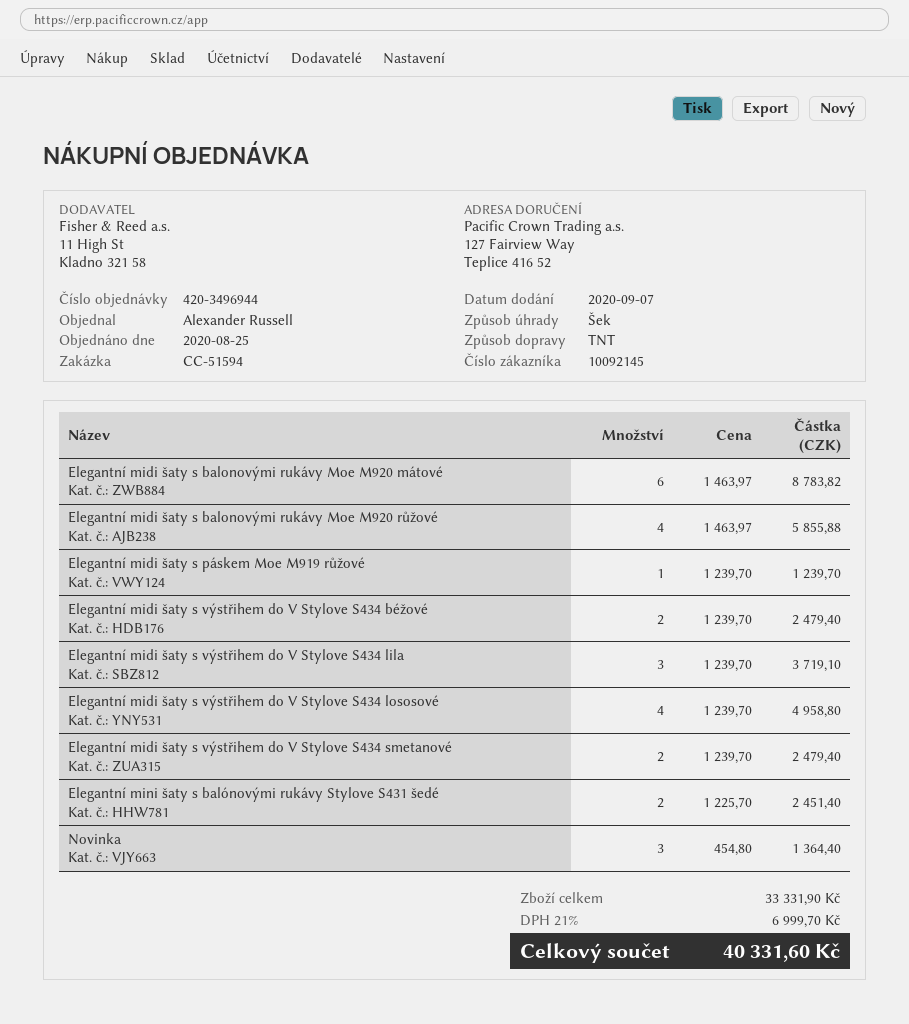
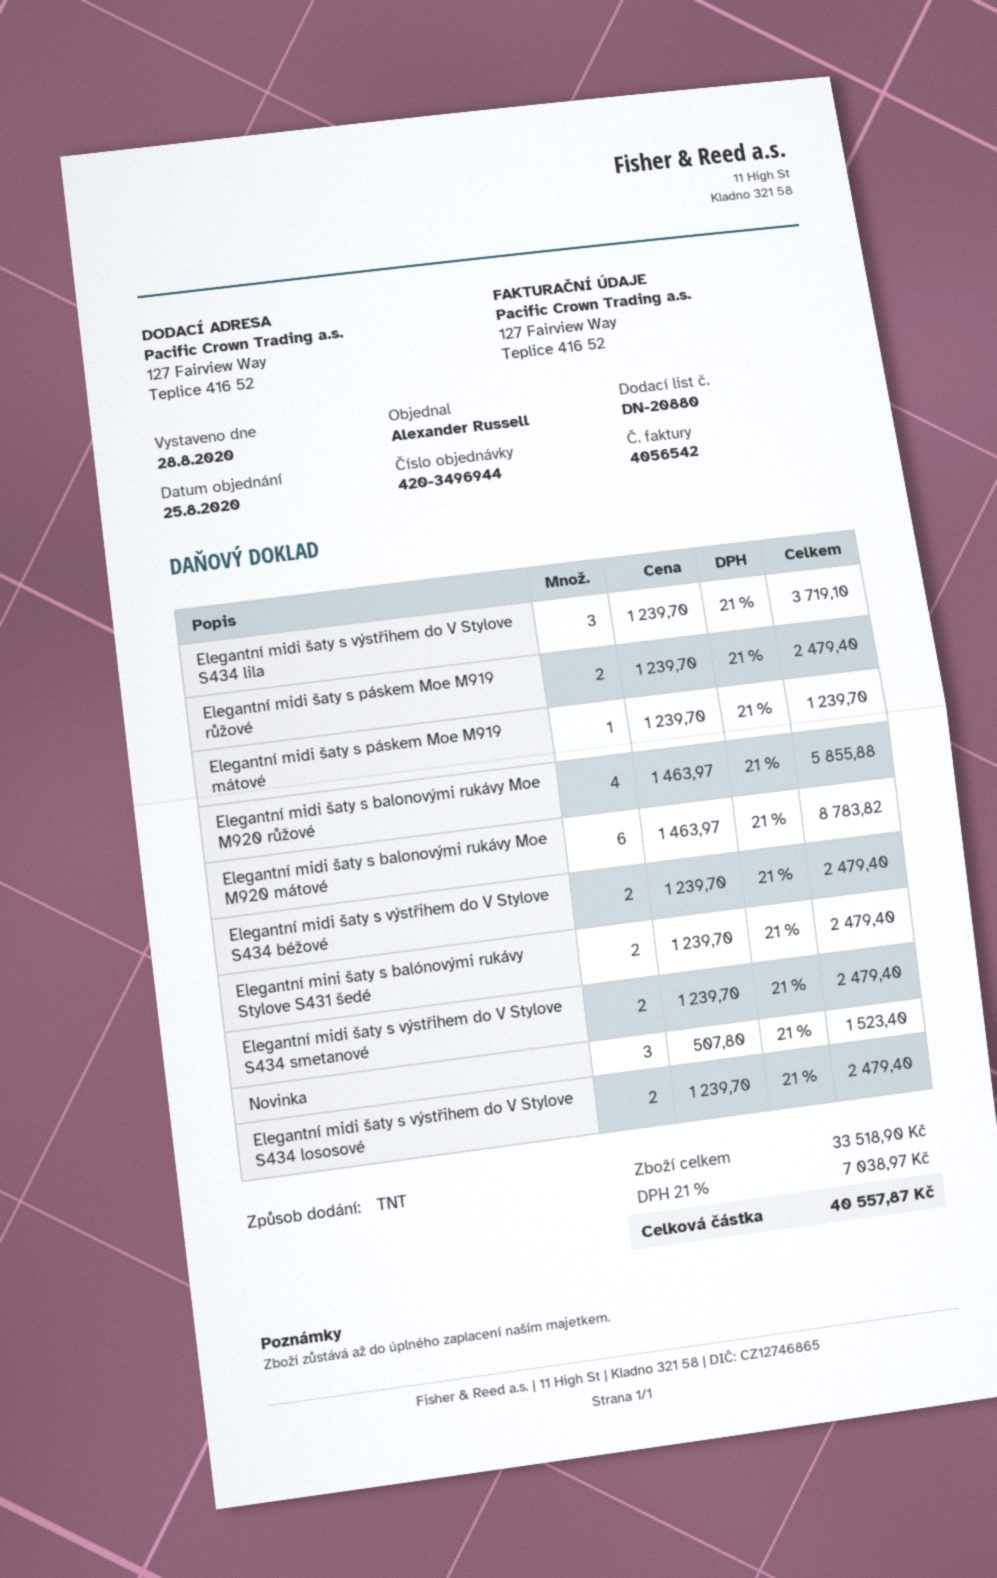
Elegantní midi šaty s páskem Moe M919 růžové: 1 x 1239.70 = 1239.70 -> 2 x 1239.70 = 2479.40
Elegantní midi šaty s výstřihem do V Stylove S434 lososové: 4 x 1239.70 = 4958.80 -> 2 x 1239.70 = 2479.40
Elegantní mini šaty s balónovými rukávy Stylove S431 šedé: 2 x 1225.70 = 2451.40 -> 2 x 1239.70 = 2479.40
Novinka: 3 x 454.80 = 1364.40 -> 3 x 507.80 = 1523.40
Elegantní midi šaty s páskem Moe M919 mátové: none -> 1 x 1239.70 = 1239.70
subtotal: 33331.90 -> 33518.90
tax: 21% = 6999.70 -> 21% = 7038.97
total: 40331.60 -> 40557.87

